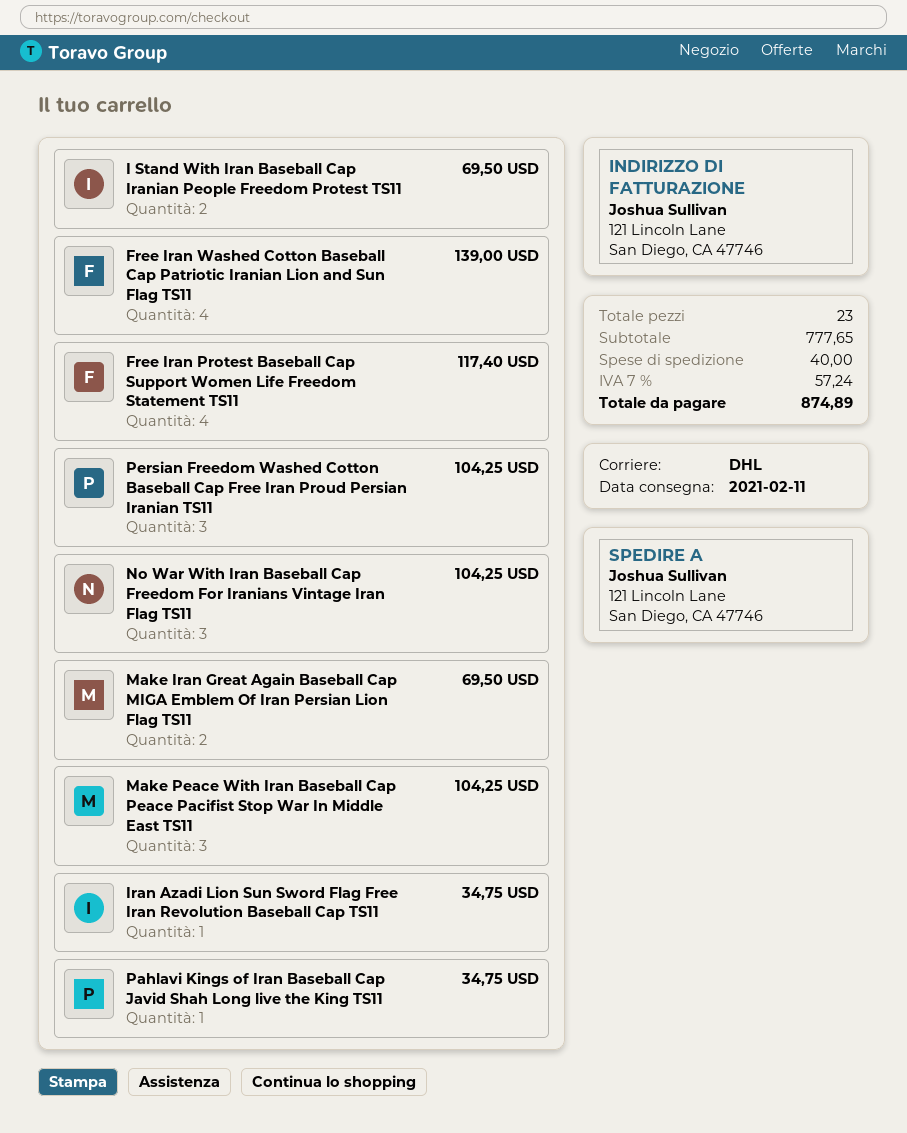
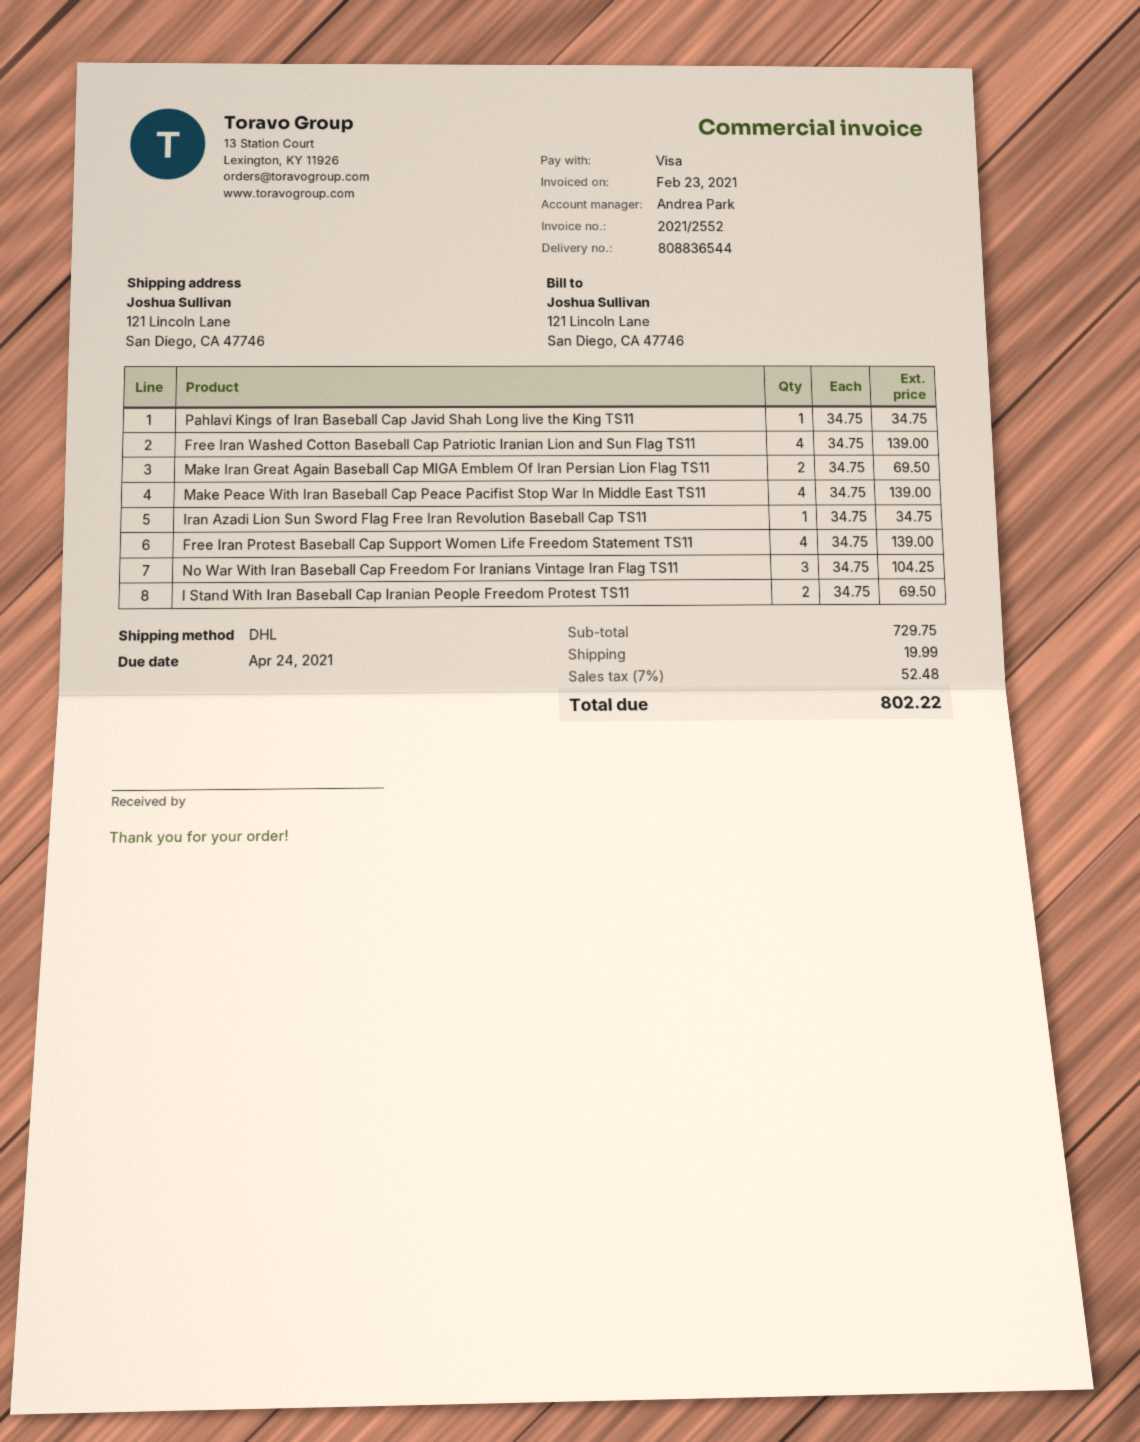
Free Iran Protest Baseball Cap Support Women Life Freedom Statement TS11: 4 for 117.40 -> 4 for 139.00
Persian Freedom Washed Cotton Baseball Cap Free Iran Proud Persian Iranian TS11: 3 for 104.25 -> none
Make Peace With Iran Baseball Cap Peace Pacifist Stop War In Middle East TS11: 3 for 104.25 -> 4 for 139.00
subtotal: 777.65 -> 729.75
shipping: 40.00 -> 19.99
tax: 7% = 57.24 -> 7% = 52.48
total: 874.89 -> 802.22

